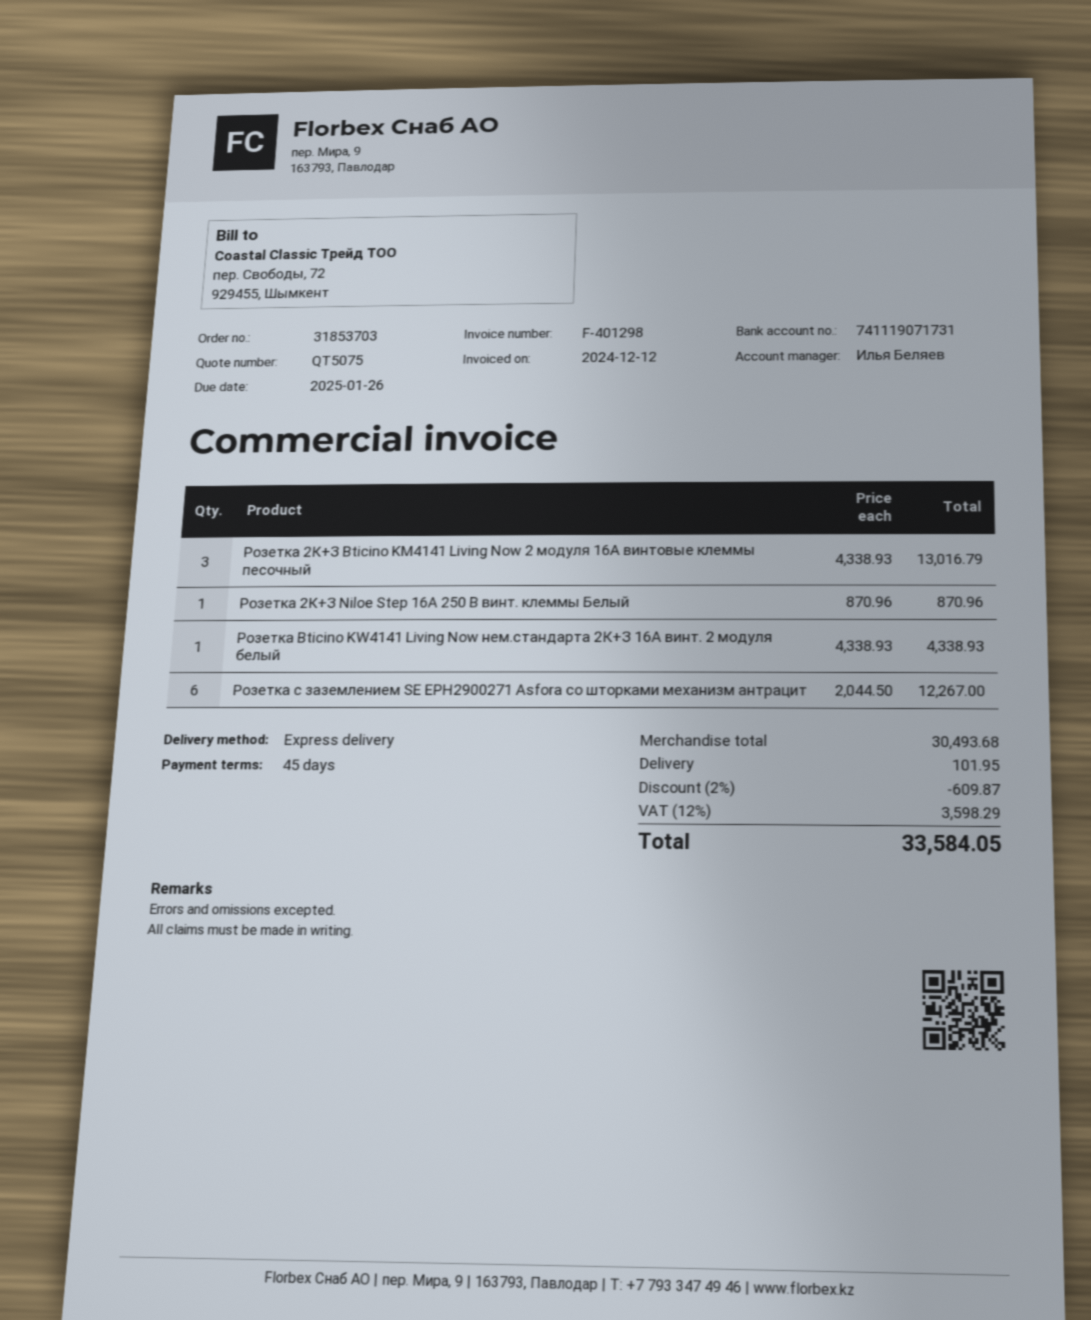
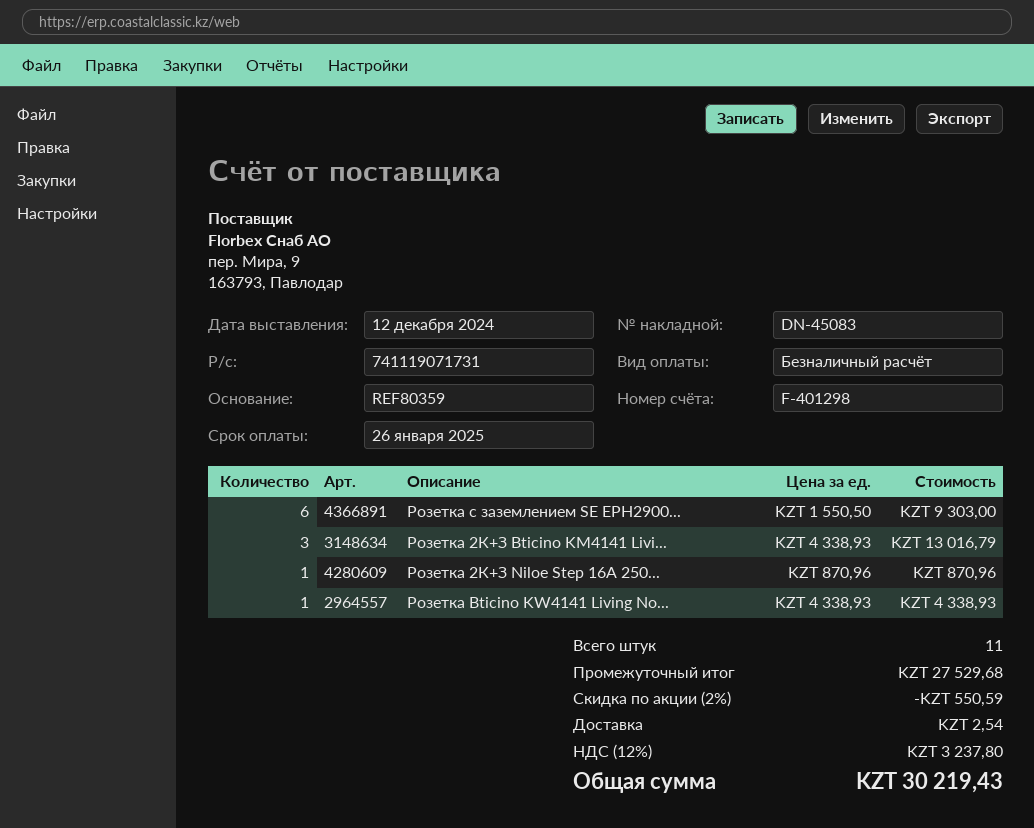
Розетка с заземлением SE EPH2900271 Asfora со шторками механизм антрацит: 6 x 2044.50 = 12267.00 -> 6 x 1550.50 = 9303.00
subtotal: 30493.68 -> 27529.68
discount: 2% = 609.87 -> 2% = 550.59
shipping: 101.95 -> 2.54
tax: 12% = 3598.29 -> 12% = 3237.80
total: 33584.05 -> 30219.43

